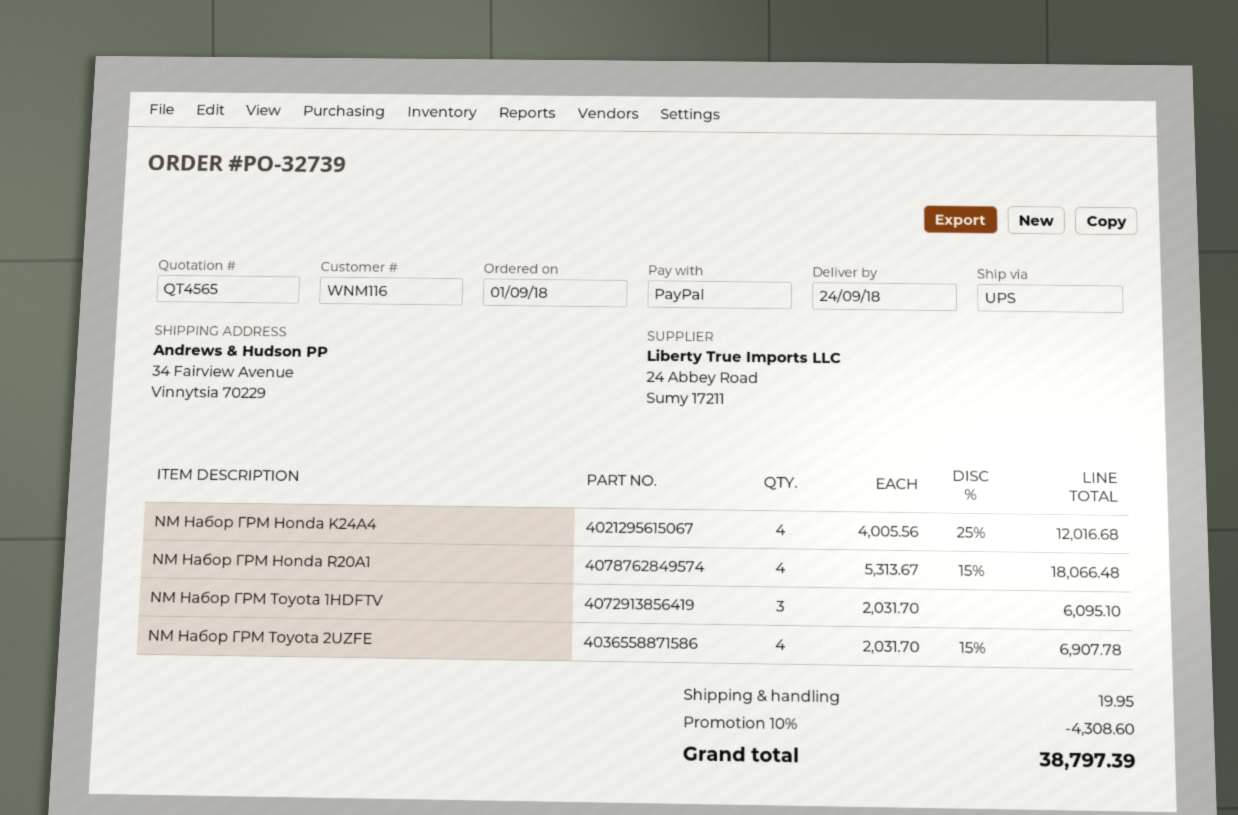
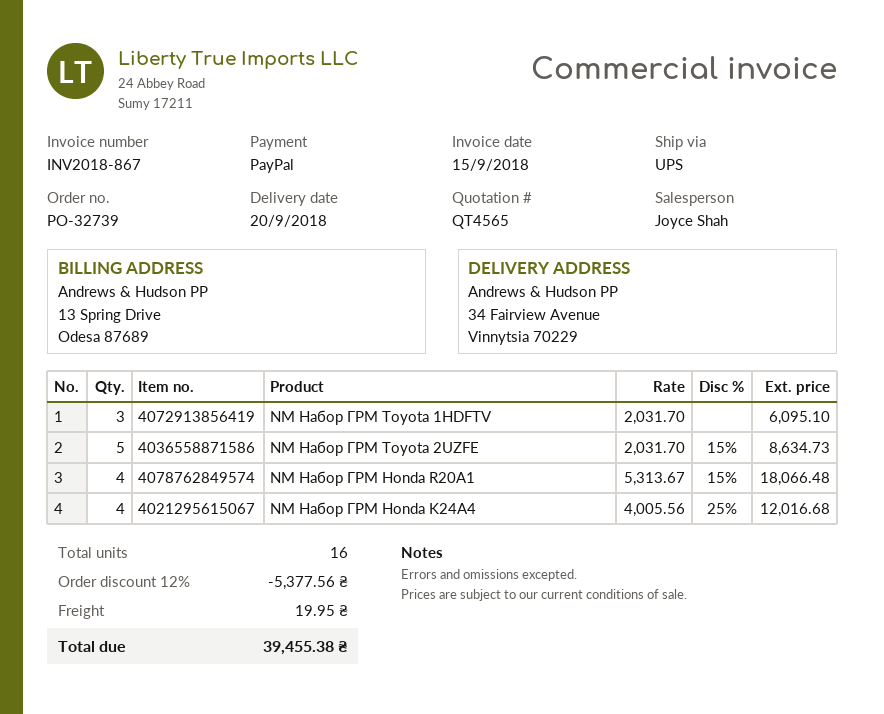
delivery date: 2018-09-24 -> 2018-09-20
NM Набор ГРМ Toyota 2UZFE: 4 x 2031.70 - 15% = 6907.78 -> 5 x 2031.70 - 15% = 8634.73
discount: 10% = 4308.60 -> 12% = 5377.56
total: 38797.39 -> 39455.38

